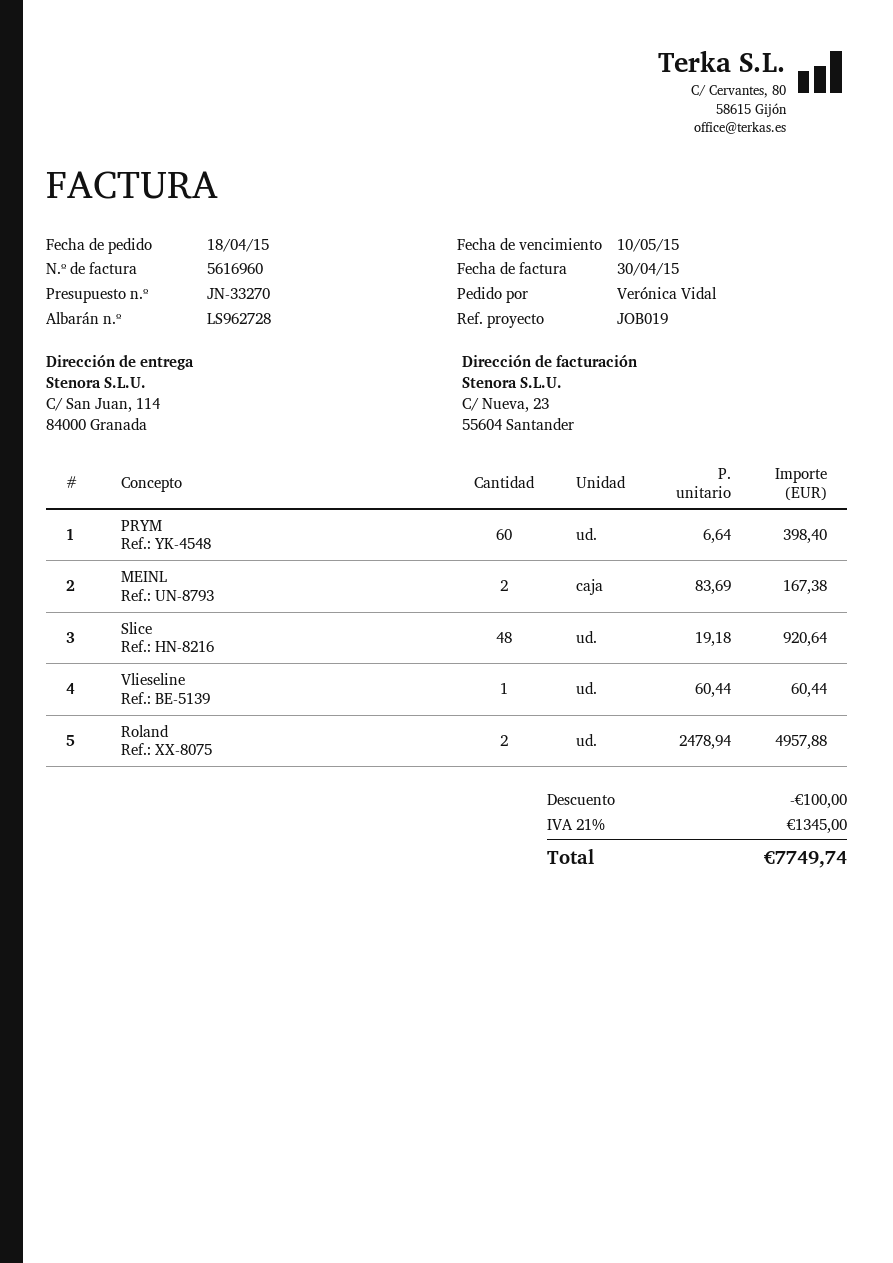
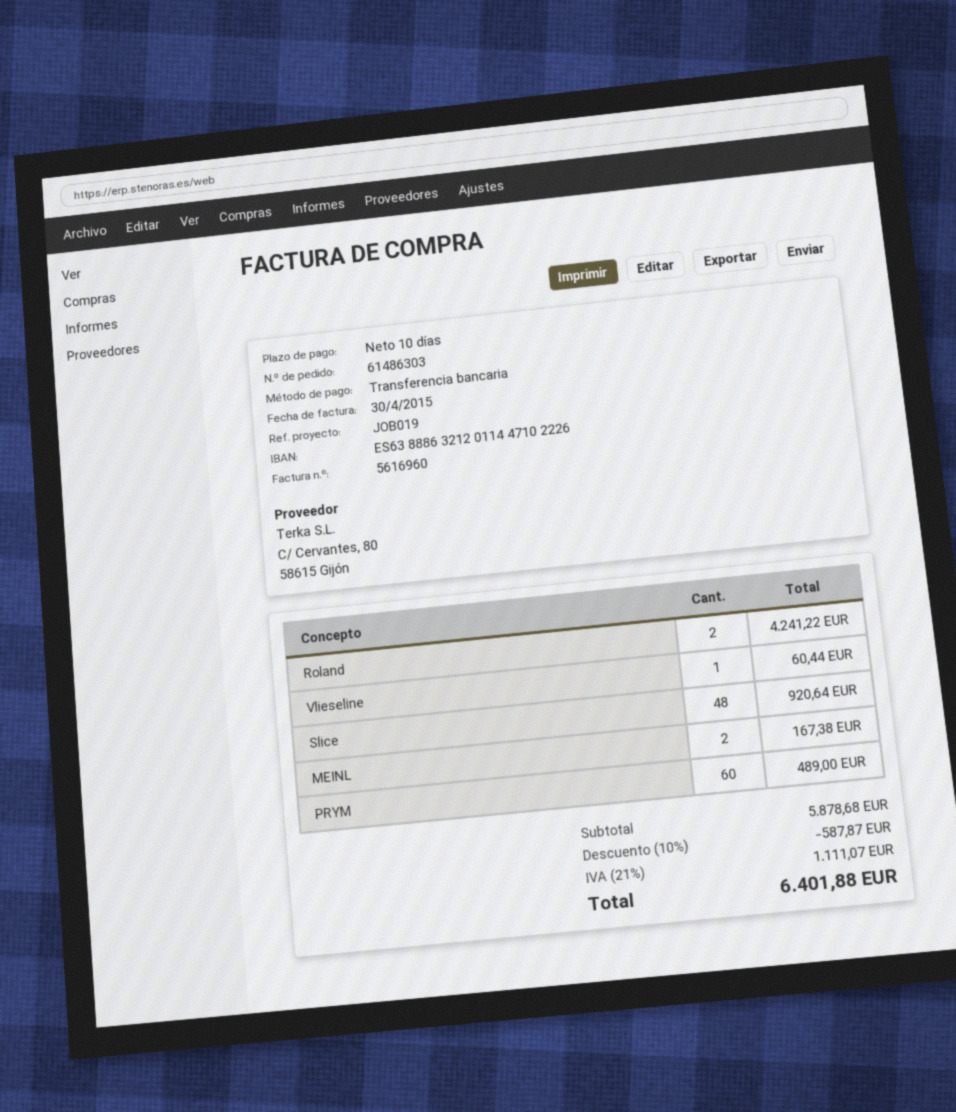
PRYM: 60 for 398.40 -> 60 for 489.00
Roland: 2 for 4957.88 -> 2 for 4241.22
discount: 100.00 -> 587.87
tax: 21% = 1345.00 -> 21% = 1111.07
total: 7749.74 -> 6401.88

